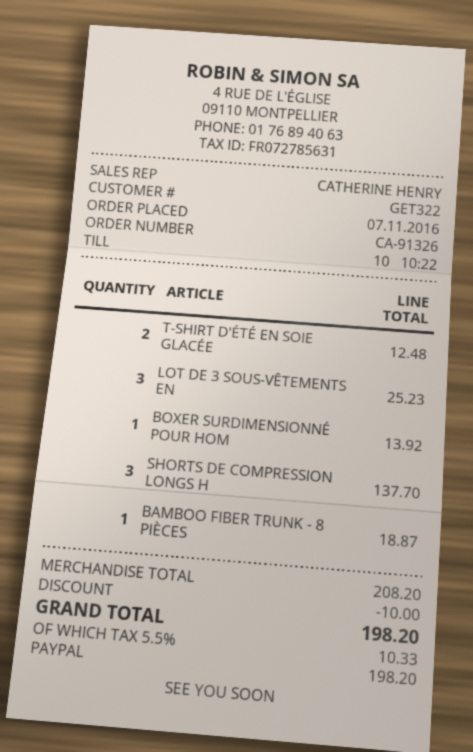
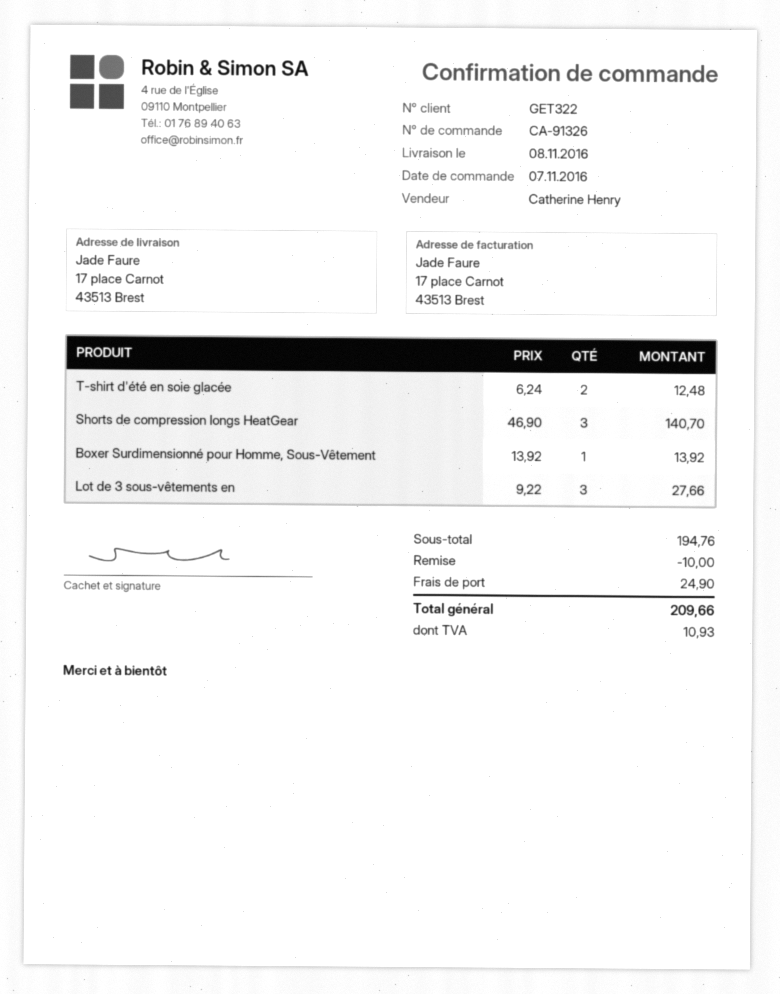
LOT DE 3 SOUS-VÊTEMENTS EN: 3 for 25.23 -> 3 for 27.66
SHORTS DE COMPRESSION LONGS H: 3 for 137.70 -> 3 for 140.70
BAMBOO FIBER TRUNK - 8 PIÈCES: 1 for 18.87 -> none
subtotal: 208.20 -> 194.76
shipping: none -> 24.90
tax: 10.33 -> 10.93
total: 198.20 -> 209.66

